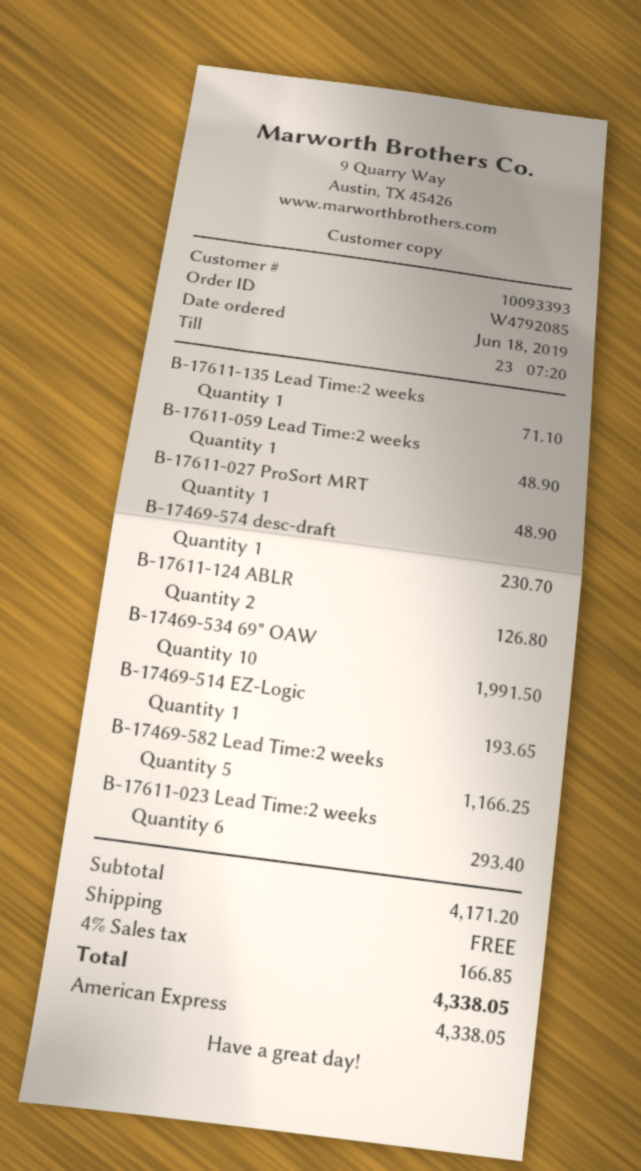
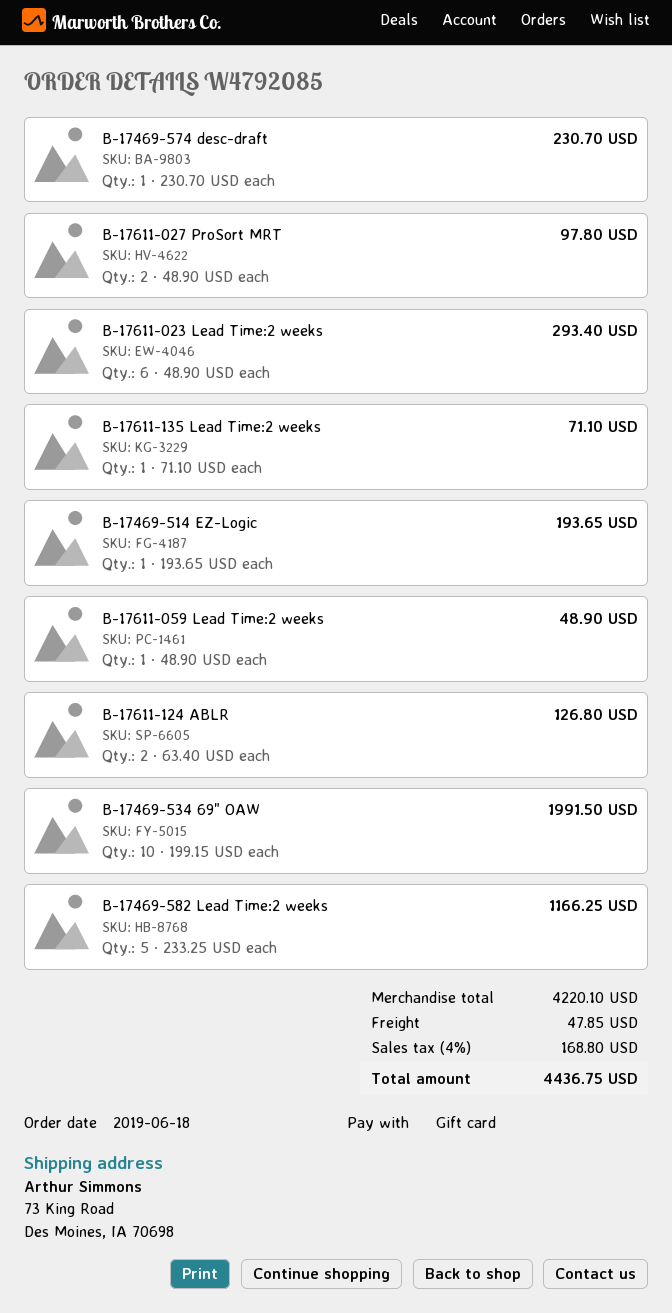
payment method: American Express -> gift card
B-17611-027 ProSort MRT: 1 for 48.90 -> 2 for 97.80
subtotal: 4171.20 -> 4220.10
shipping: 0.00 -> 47.85
tax: 4% = 166.85 -> 4% = 168.80
total: 4338.05 -> 4436.75

